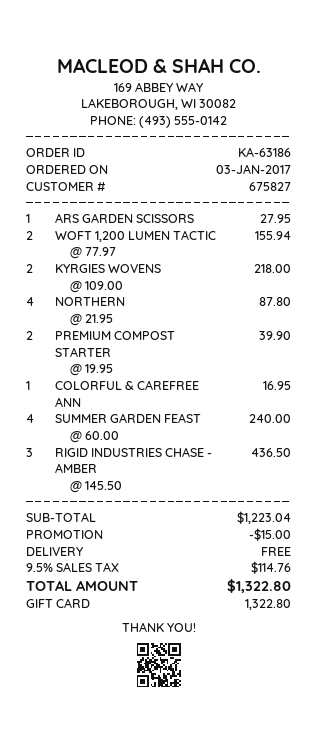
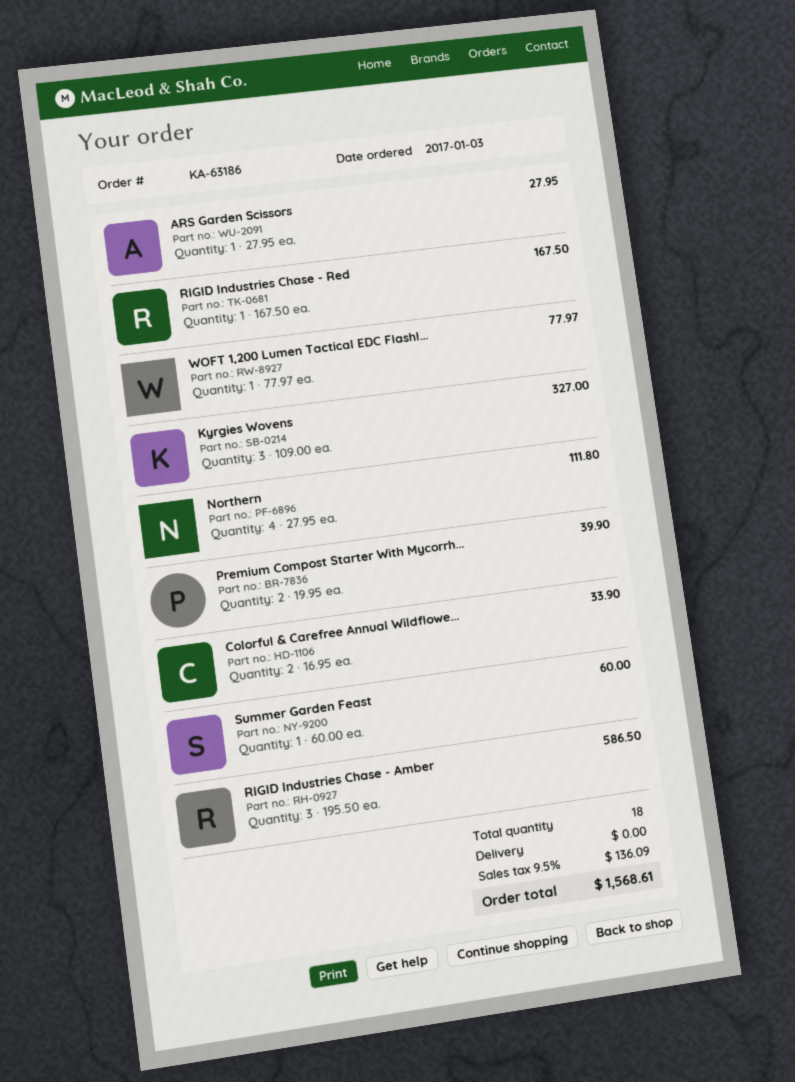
WOFT 1,200 LUMEN TACTIC: 2 x 77.97 = 155.94 -> 1 x 77.97 = 77.97
KYRGIES WOVENS: 2 x 109.00 = 218.00 -> 3 x 109.00 = 327.00
NORTHERN: 4 x 21.95 = 87.80 -> 4 x 27.95 = 111.80
COLORFUL & CAREFREE ANN: 1 x 16.95 = 16.95 -> 2 x 16.95 = 33.90
SUMMER GARDEN FEAST: 4 x 60.00 = 240.00 -> 1 x 60.00 = 60.00
RIGID INDUSTRIES CHASE - AMBER: 3 x 145.50 = 436.50 -> 3 x 195.50 = 586.50
RIGID Industries Chase - Red: none -> 1 x 167.50 = 167.50
discount: 15.00 -> none
tax: 9.5% = 114.76 -> 9.5% = 136.09
total: 1322.80 -> 1568.61

